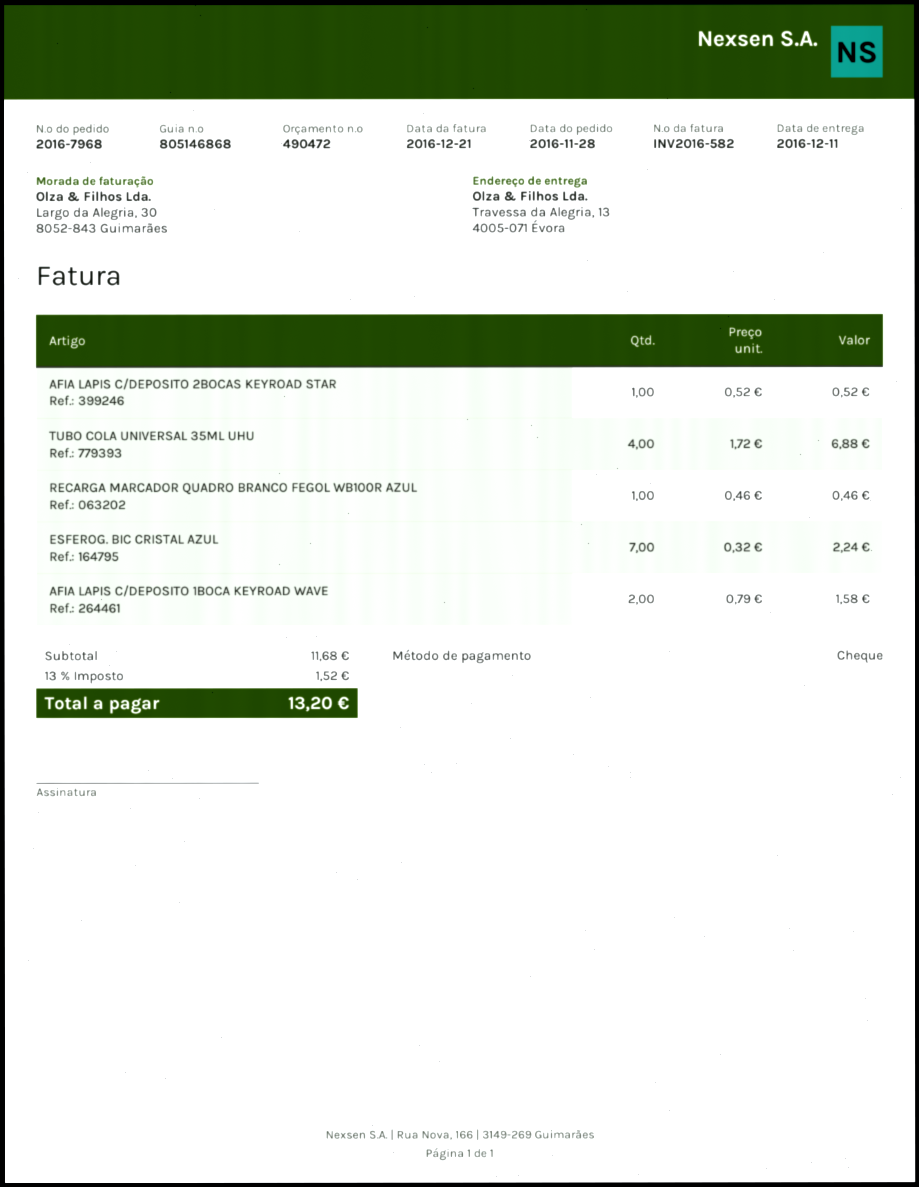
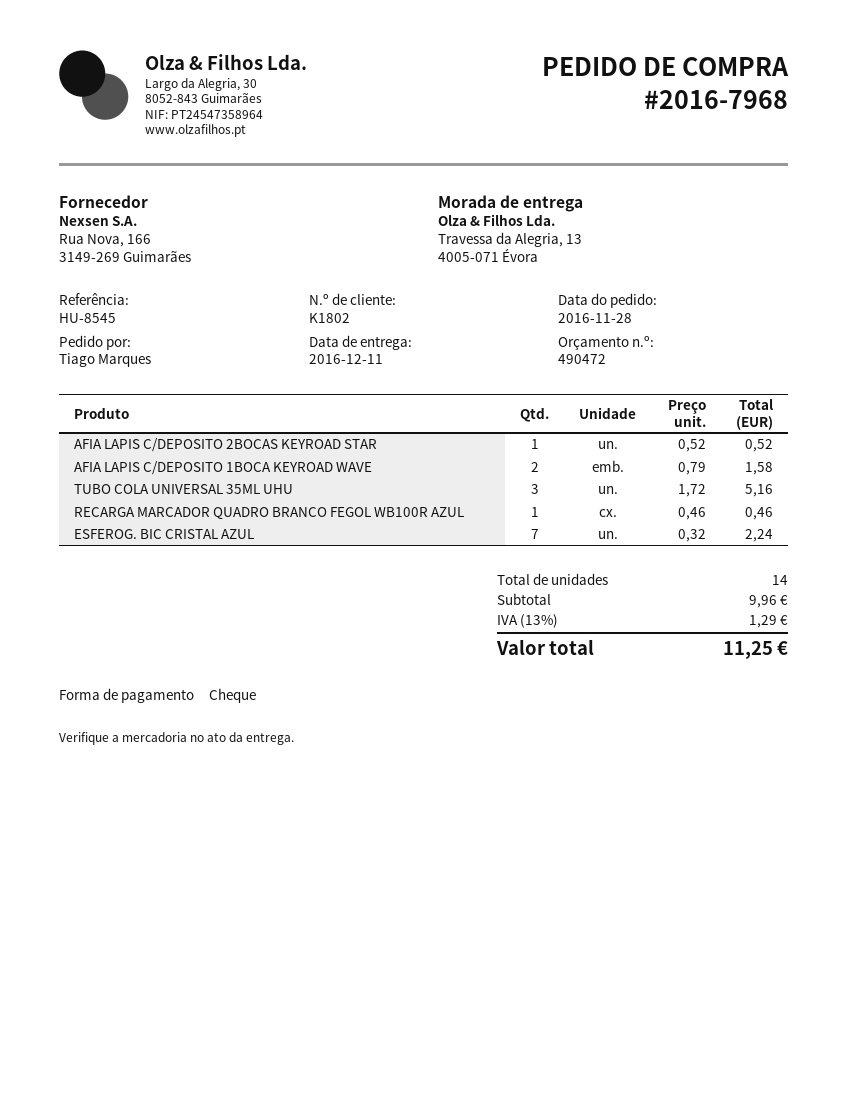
TUBO COLA UNIVERSAL 35ML UHU: 4 x 1.72 = 6.88 -> 3 x 1.72 = 5.16
subtotal: 11.68 -> 9.96
tax: 13% = 1.52 -> 13% = 1.29
total: 13.20 -> 11.25

